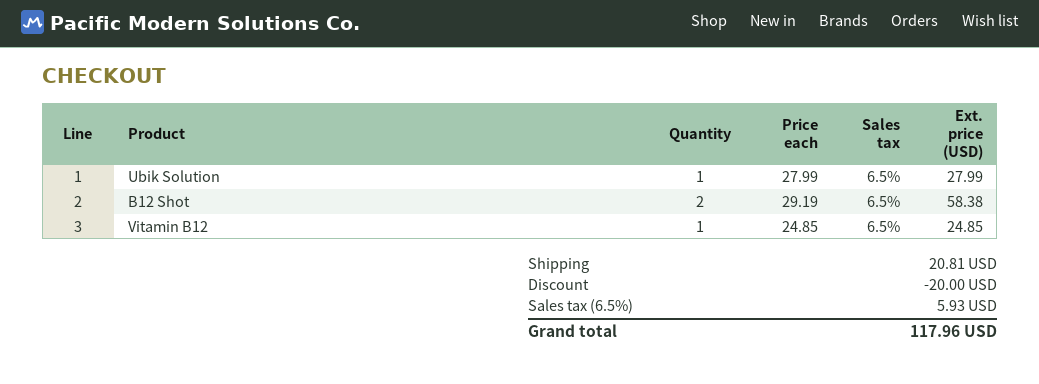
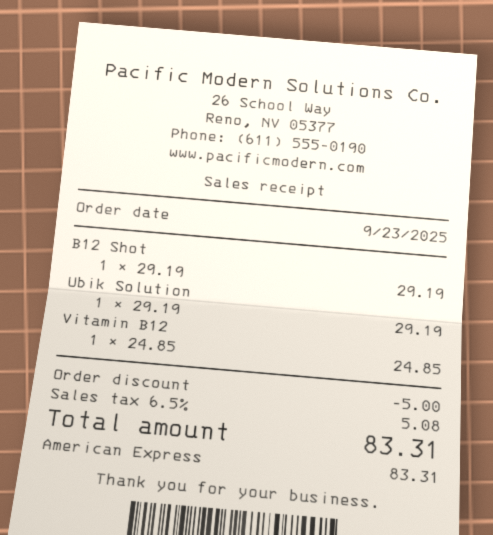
Ubik Solution: 1 x 27.99 = 27.99 -> 1 x 29.19 = 29.19
B12 Shot: 2 x 29.19 = 58.38 -> 1 x 29.19 = 29.19
discount: 20.00 -> 5.00
shipping: 20.81 -> none
tax: 6.5% = 5.93 -> 6.5% = 5.08
total: 117.96 -> 83.31

